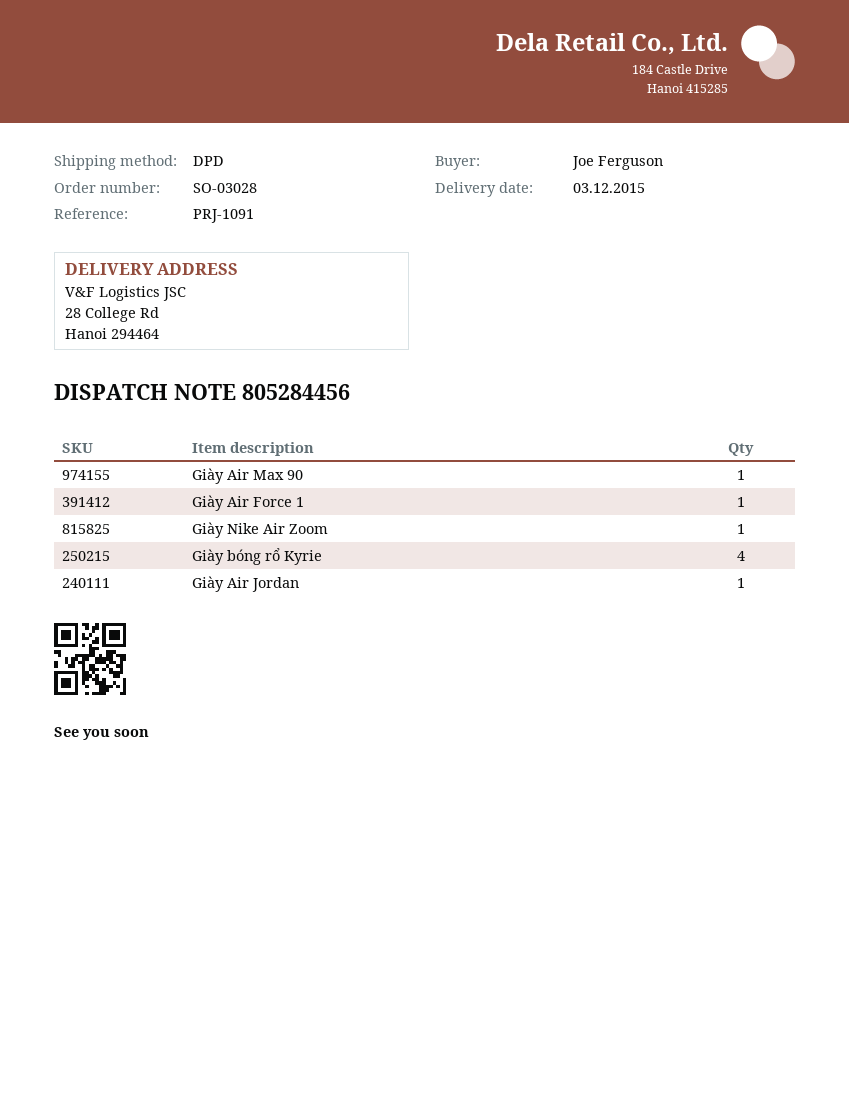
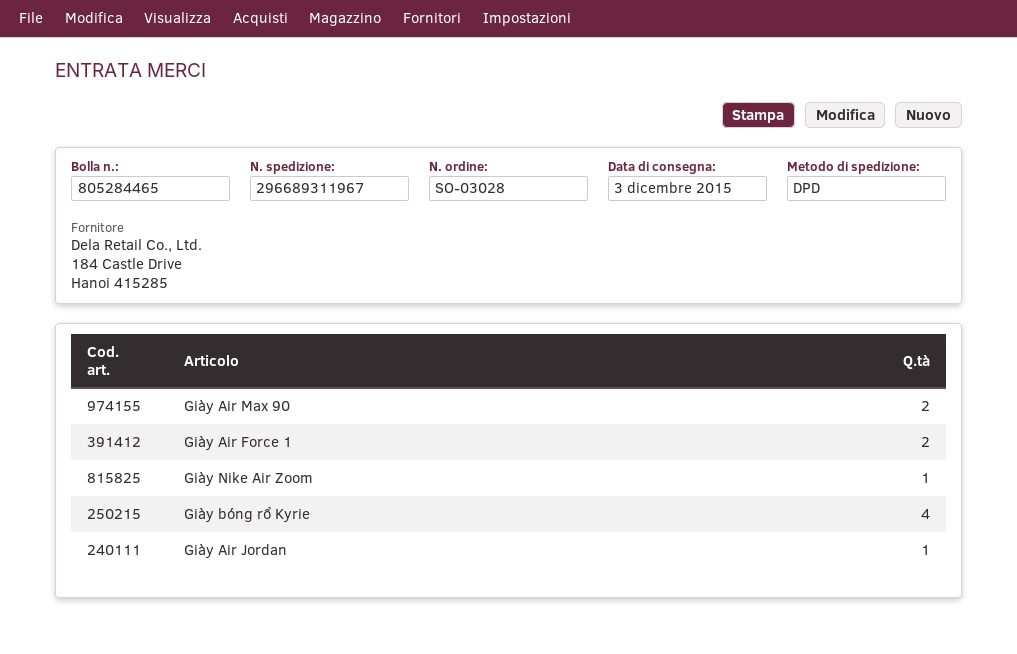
delivery note number: 805284456 -> 805284465
Giày Air Max 90: 1 -> 2
Giày Air Force 1: 1 -> 2

